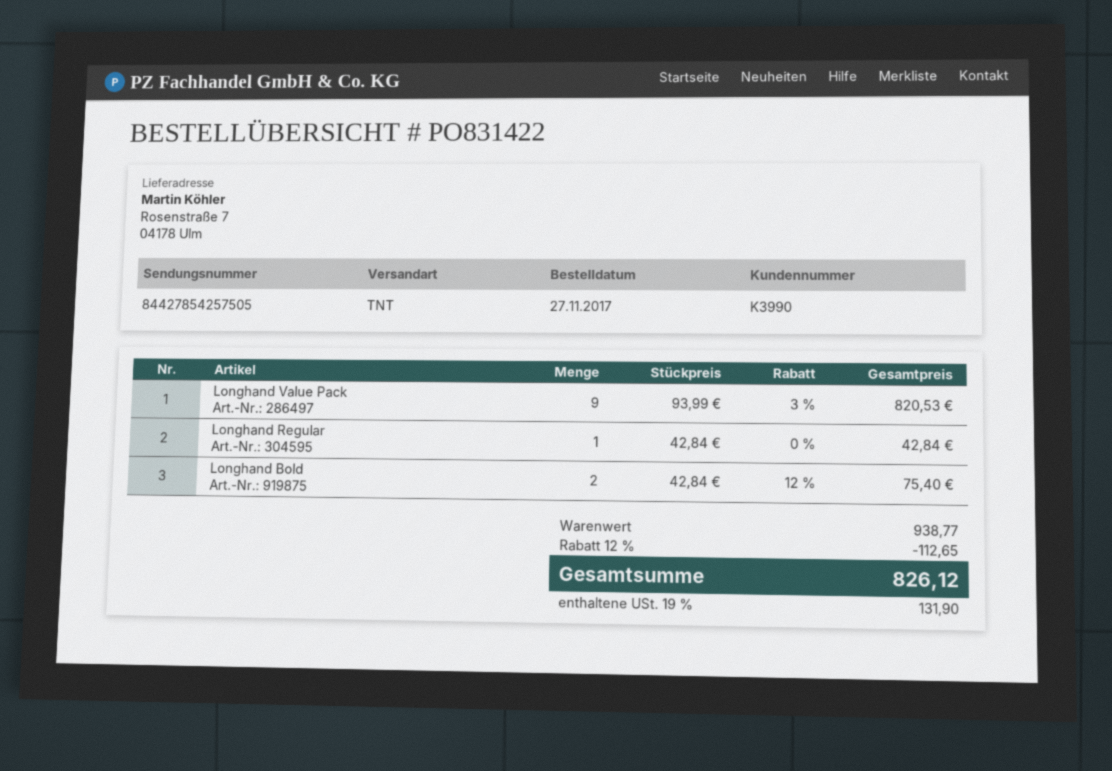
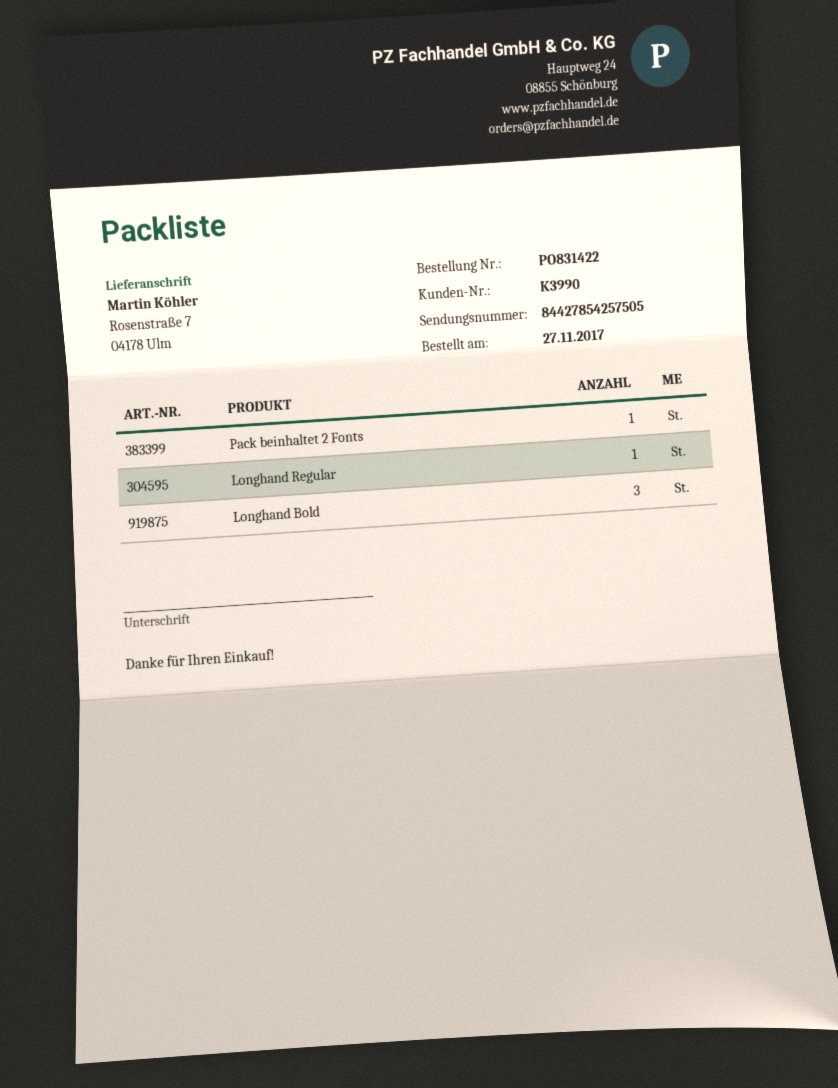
Longhand Value Pack: 9 -> none
Longhand Bold: 2 -> 3
Pack beinhaltet 2 Fonts: none -> 1

